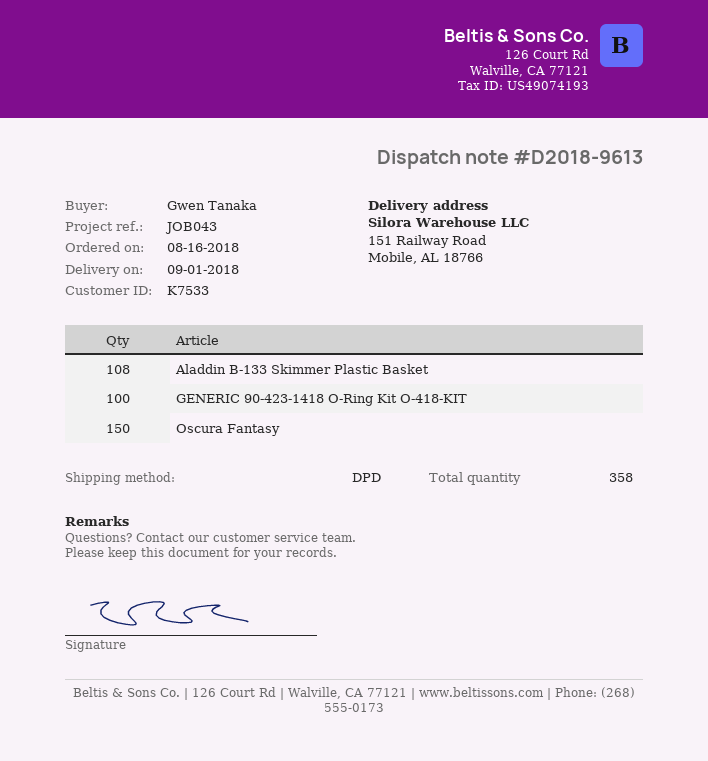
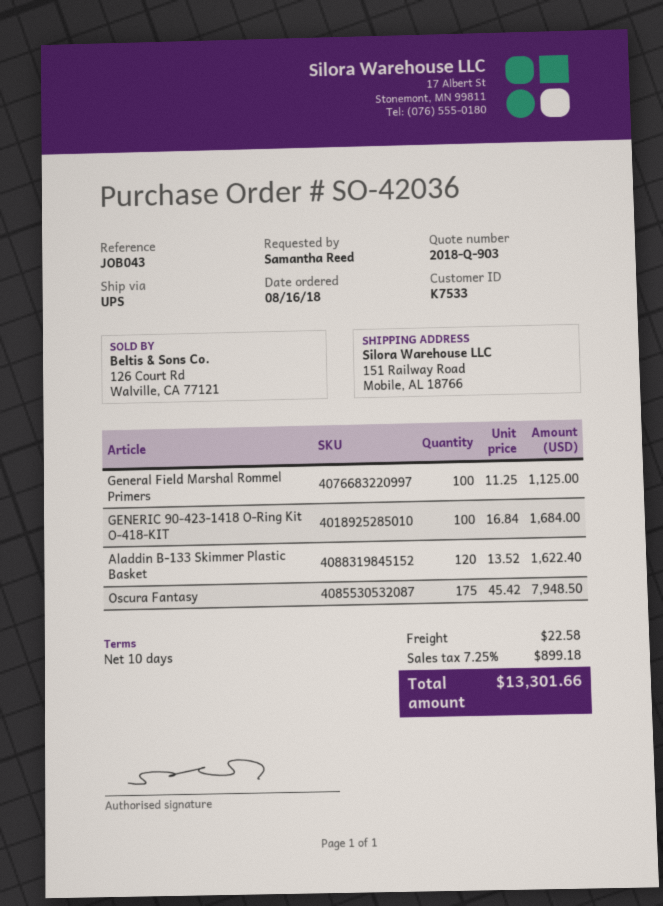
ordered by: Gwen Tanaka -> Samantha Reed
shipping method: DPD -> UPS
Aladdin B-133 Skimmer Plastic Basket: 108 -> 120
Oscura Fantasy: 150 -> 175
General Field Marshal Rommel Primers: none -> 100

